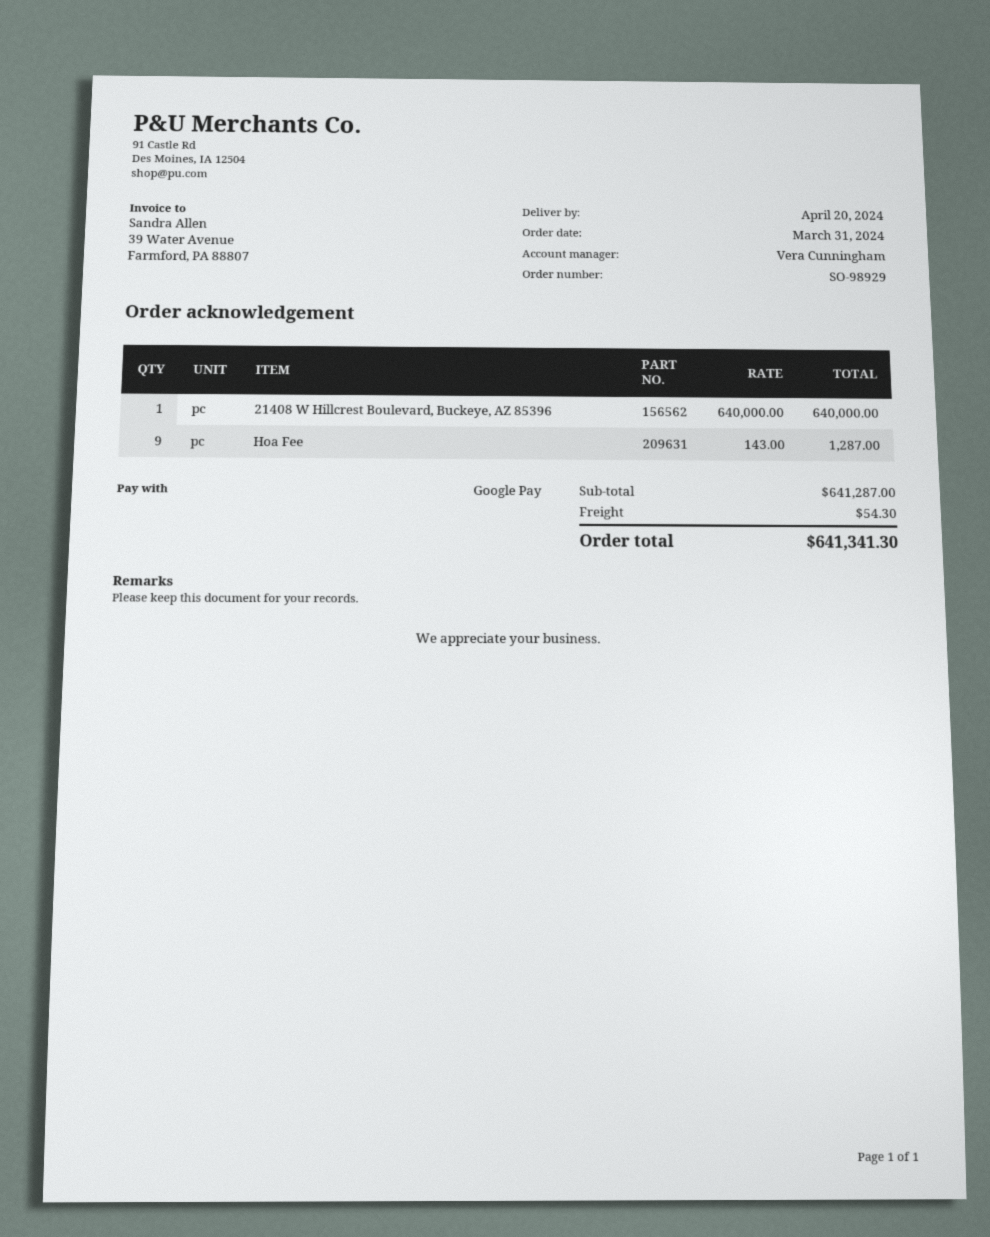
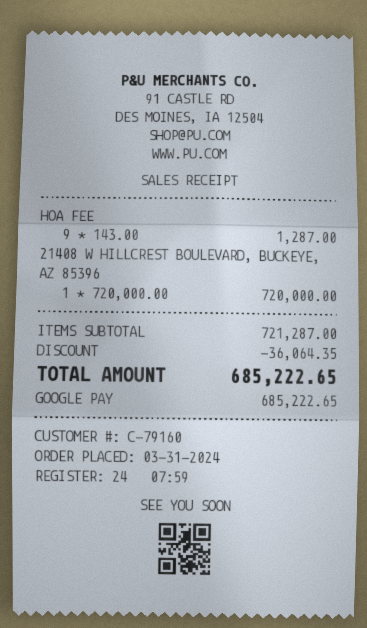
21408 W Hillcrest Boulevard, Buckeye, AZ 85396: 1 x 640000.00 = 640000.00 -> 1 x 720000.00 = 720000.00
subtotal: 641287.00 -> 721287.00
discount: none -> 36064.35
shipping: 54.30 -> none
total: 641341.30 -> 685222.65

